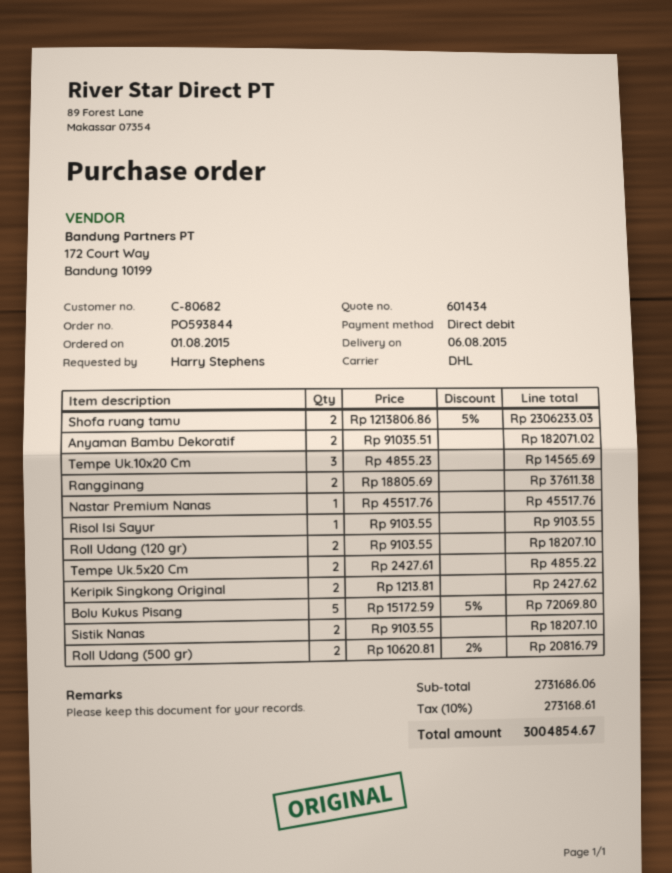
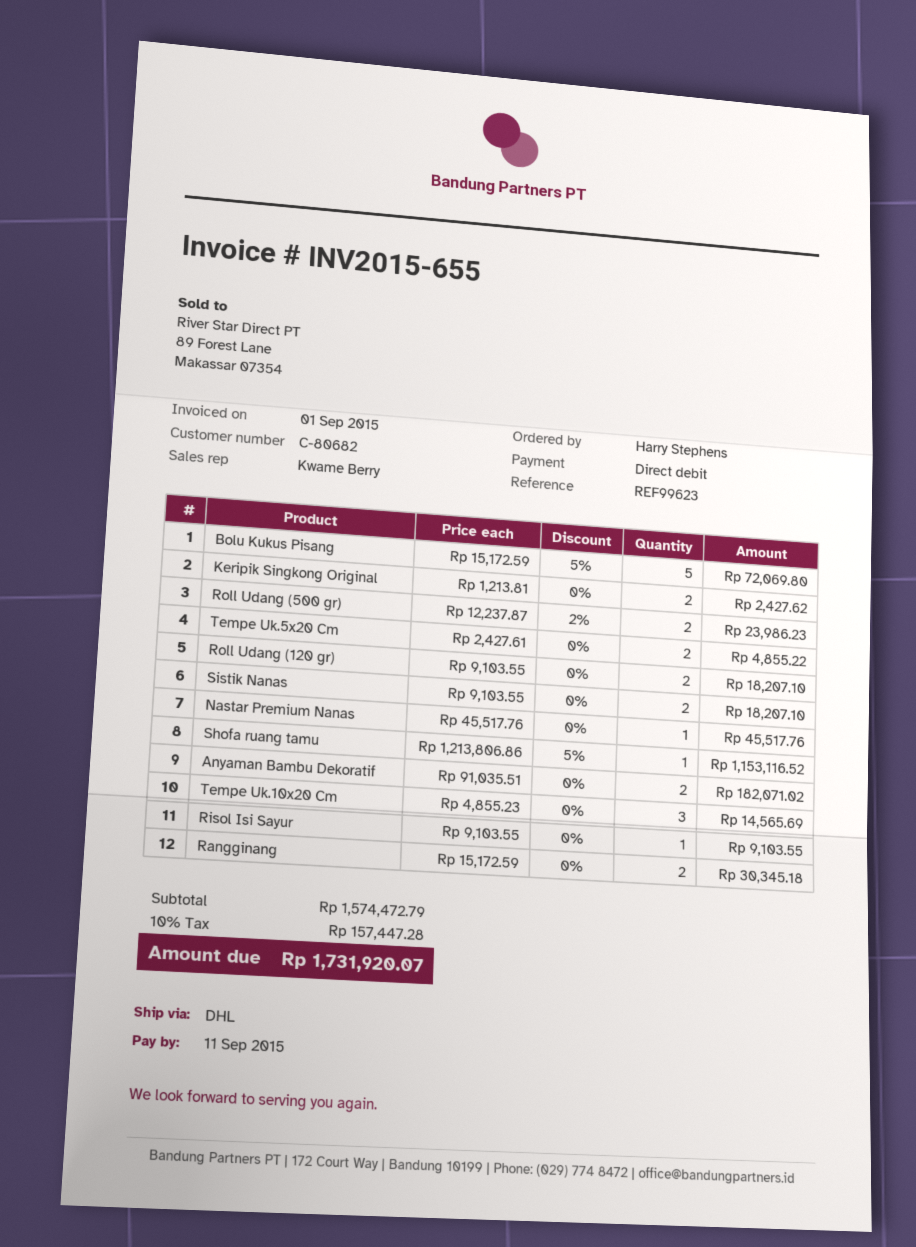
Shofa ruang tamu: 2 x 1213806.86 - 5% = 2306233.03 -> 1 x 1213806.86 - 5% = 1153116.52
Rangginang: 2 x 18805.69 = 37611.38 -> 2 x 15172.59 = 30345.18
Roll Udang (500 gr): 2 x 10620.81 - 2% = 20816.79 -> 2 x 12237.87 - 2% = 23986.23
subtotal: 2731686.06 -> 1574472.79
tax: 10% = 273168.61 -> 10% = 157447.28
total: 3004854.67 -> 1731920.07

